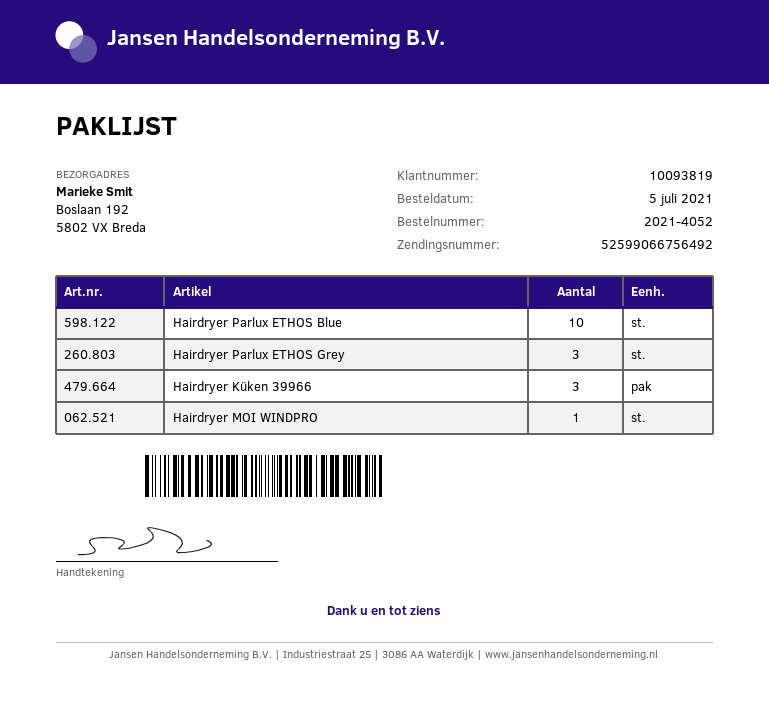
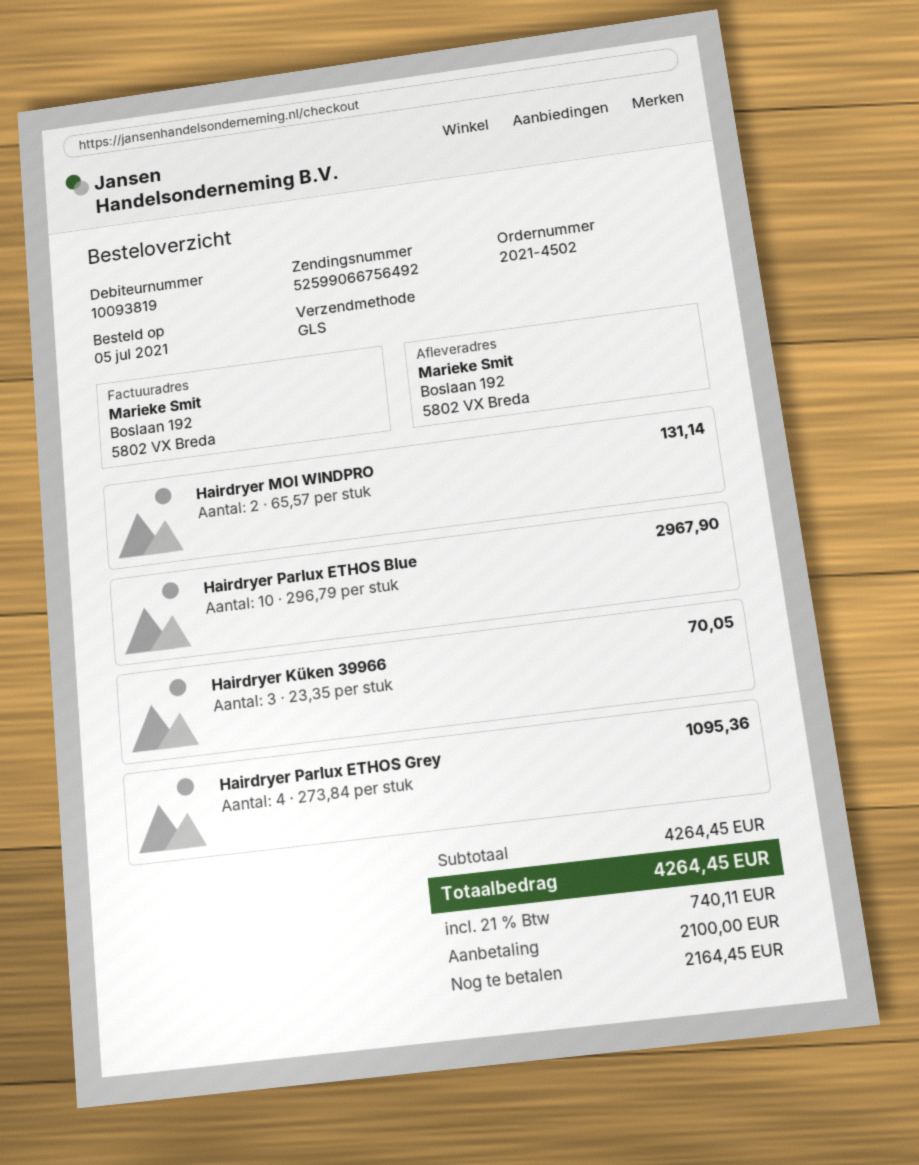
order number: 2021-4052 -> 2021-4502
Hairdryer Parlux ETHOS Grey: 3 -> 4
Hairdryer MOI WINDPRO: 1 -> 2

